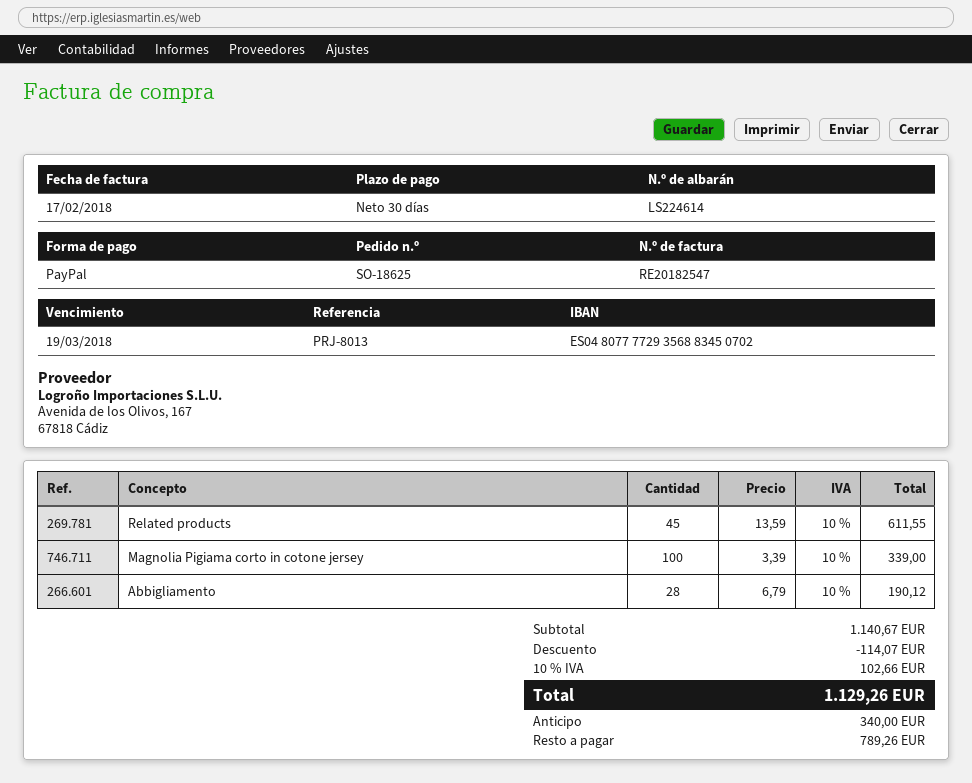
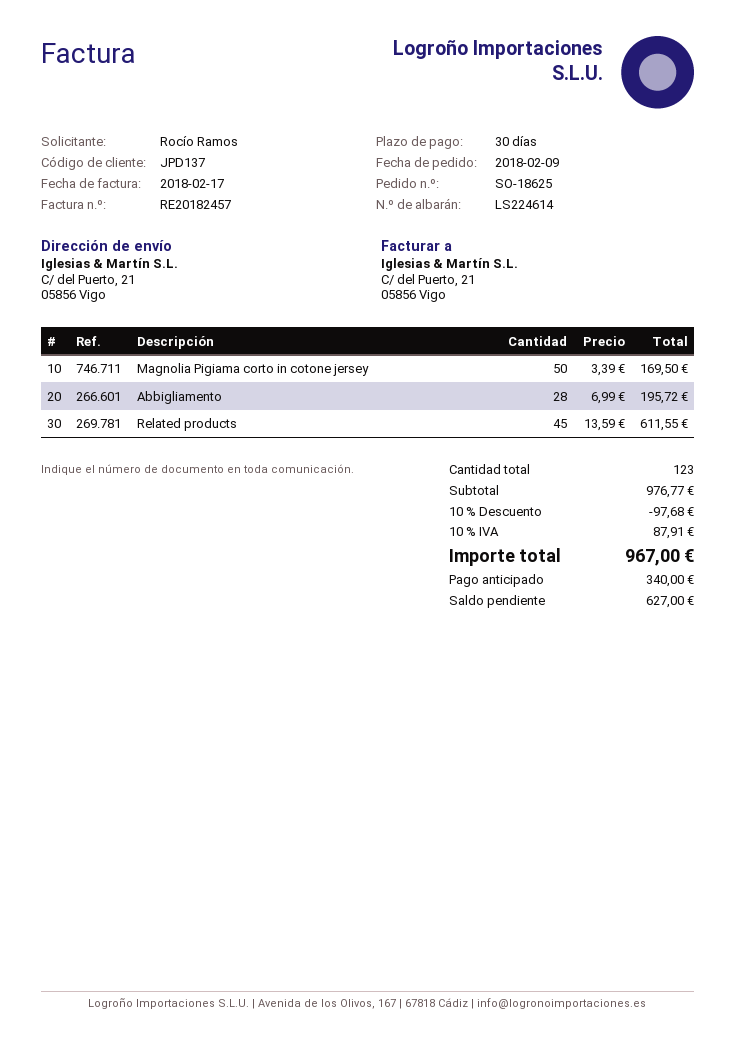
invoice number: RE20182547 -> RE20182457
Magnolia Pigiama corto in cotone jersey: 100 x 3.39 = 339.00 -> 50 x 3.39 = 169.50
Abbigliamento: 28 x 6.79 = 190.12 -> 28 x 6.99 = 195.72
subtotal: 1140.67 -> 976.77
discount: 114.07 -> 97.68
tax: 10% = 102.66 -> 10% = 87.91
total: 1129.26 -> 967.00
balance: 789.26 -> 627.00

